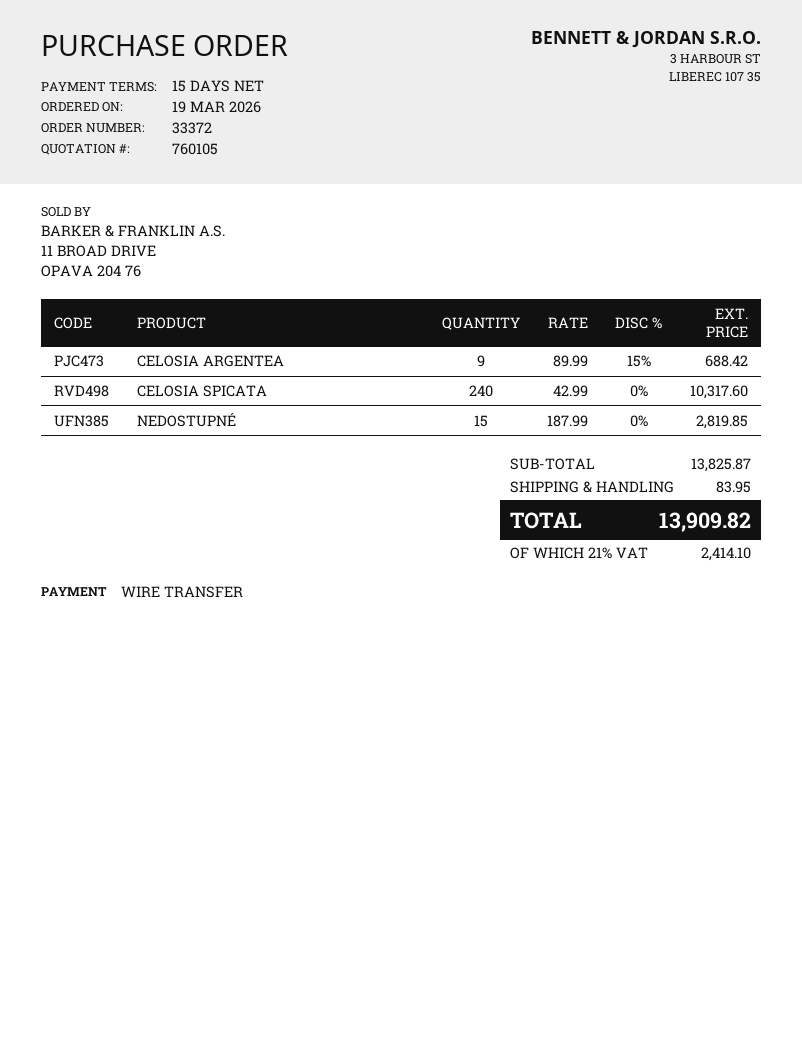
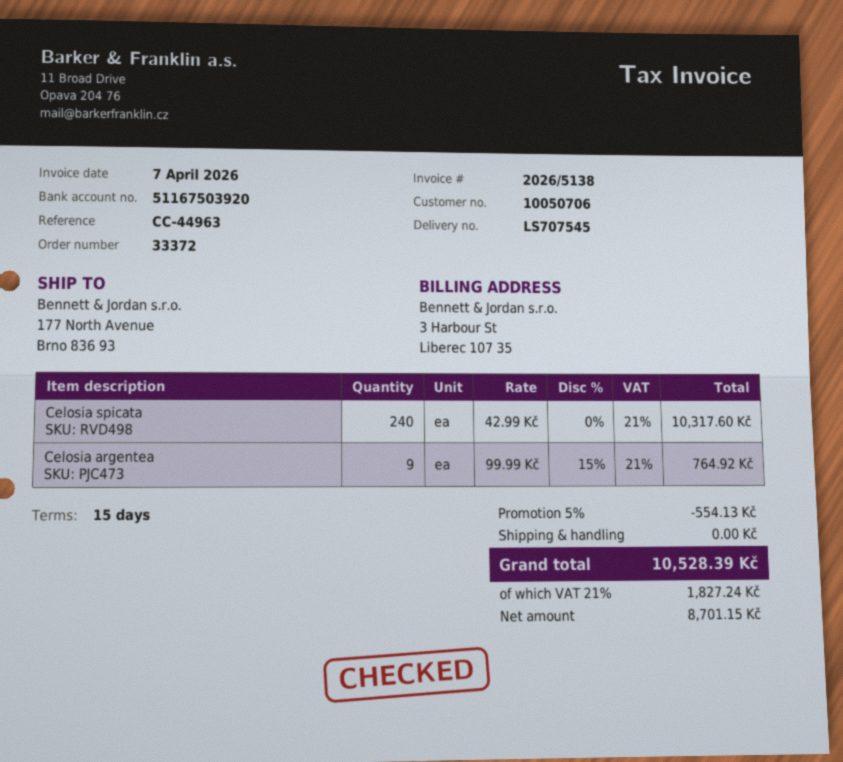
CELOSIA ARGENTEA: 9 x 89.99 - 15% = 688.42 -> 9 x 99.99 - 15% = 764.92
NEDOSTUPNÉ: 15 x 187.99 = 2819.85 -> none
discount: none -> 5% = 554.13
shipping: 83.95 -> 0.00
tax: 21% = 2414.10 -> 21% = 1827.24
total: 13909.82 -> 10528.39

